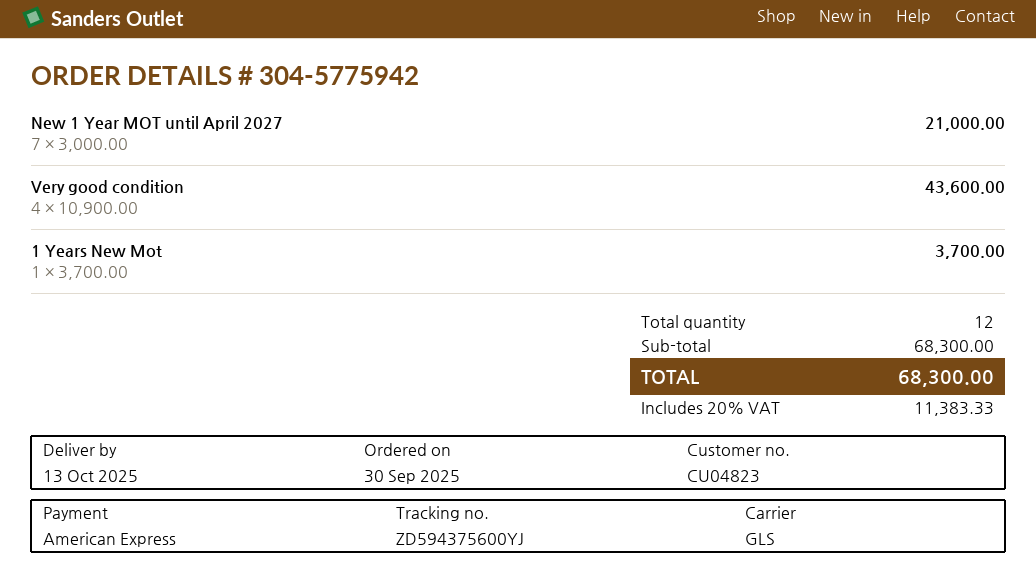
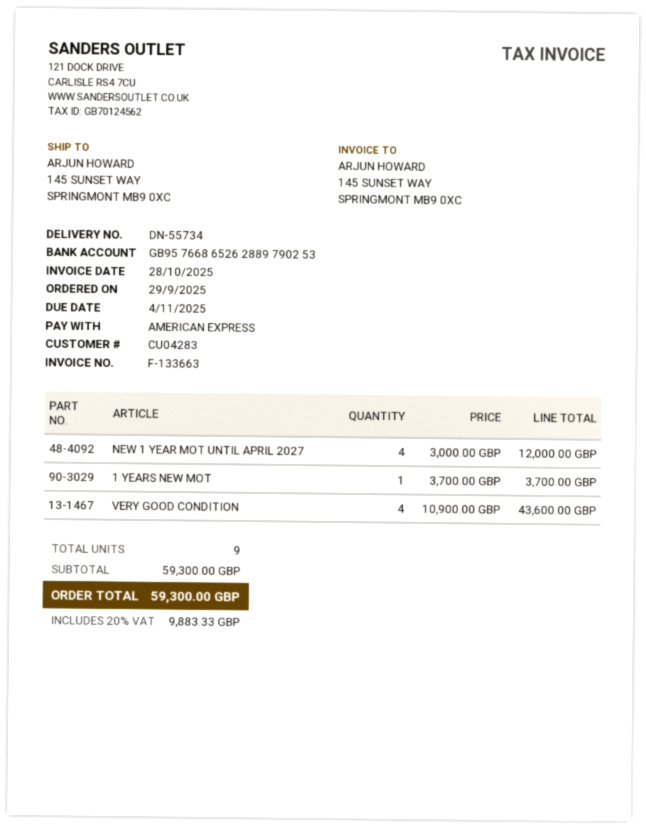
order date: 2025-09-30 -> 2025-09-29
customer number: CU04823 -> CU04283
New 1 Year MOT until April 2027: 7 x 3000.00 = 21000.00 -> 4 x 3000.00 = 12000.00
total quantity: 12 -> 9
subtotal: 68300.00 -> 59300.00
tax: 20% = 11383.33 -> 20% = 9883.33
total: 68300.00 -> 59300.00

